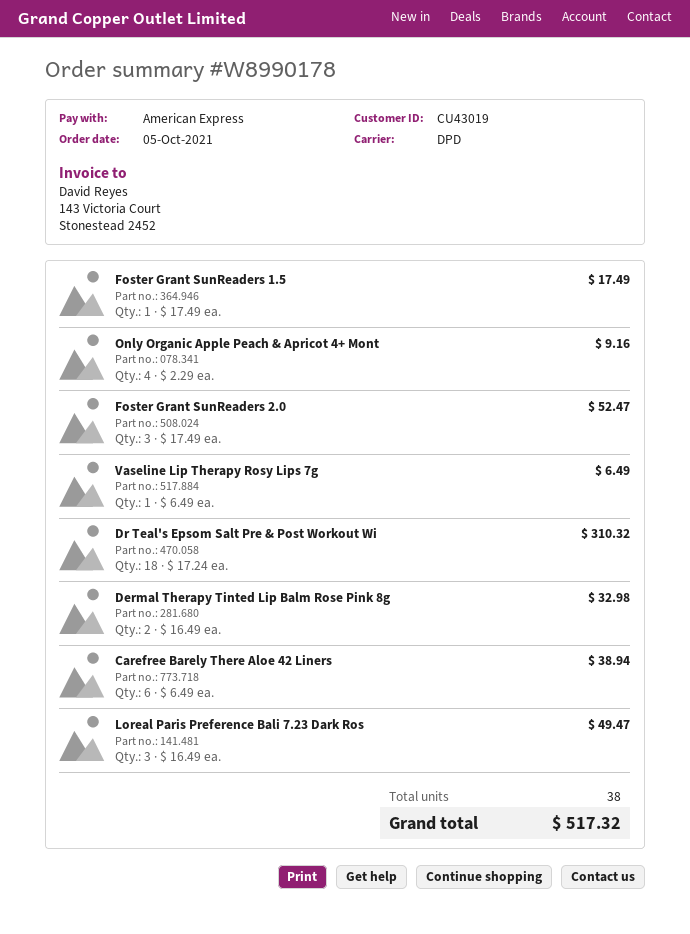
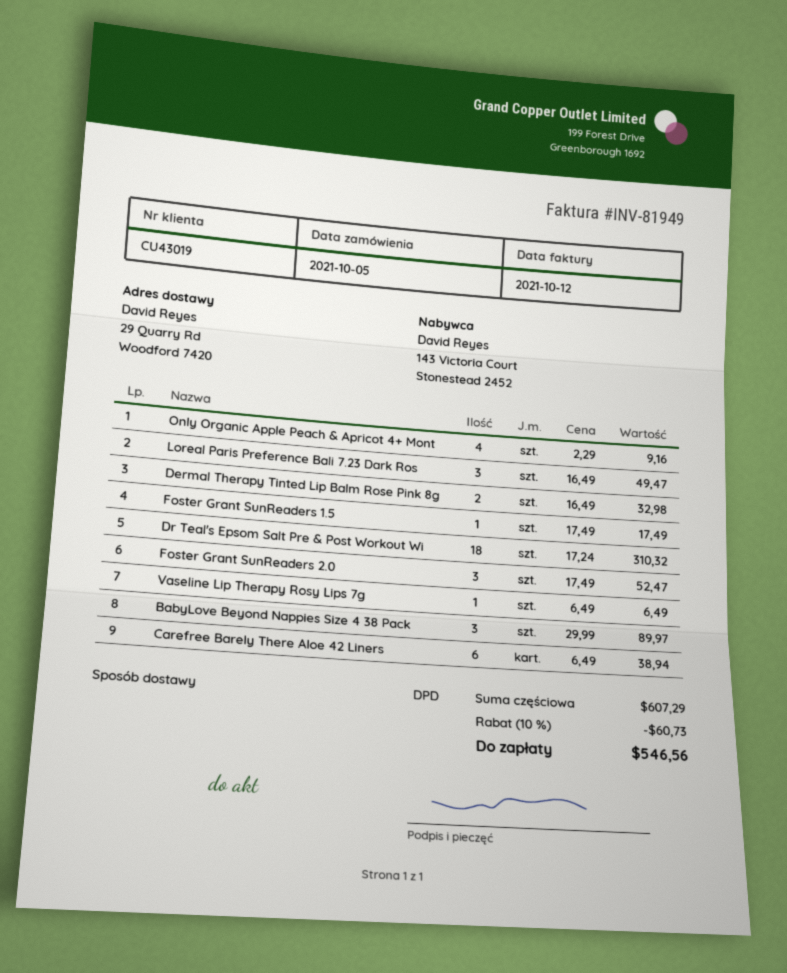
BabyLove Beyond Nappies Size 4 38 Pack: none -> 3 x 29.99 = 89.97
discount: none -> 10% = 60.73
total: 517.32 -> 546.56

